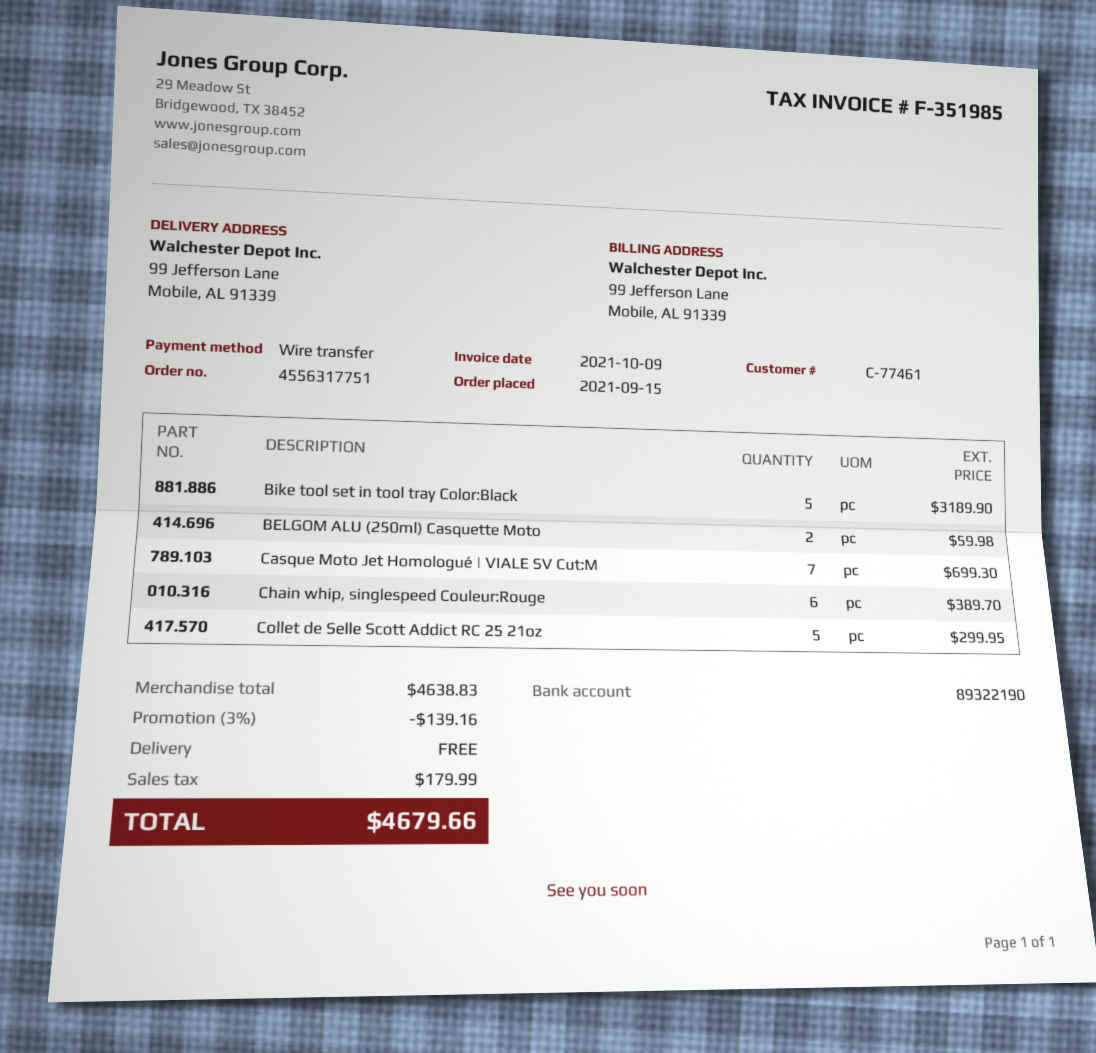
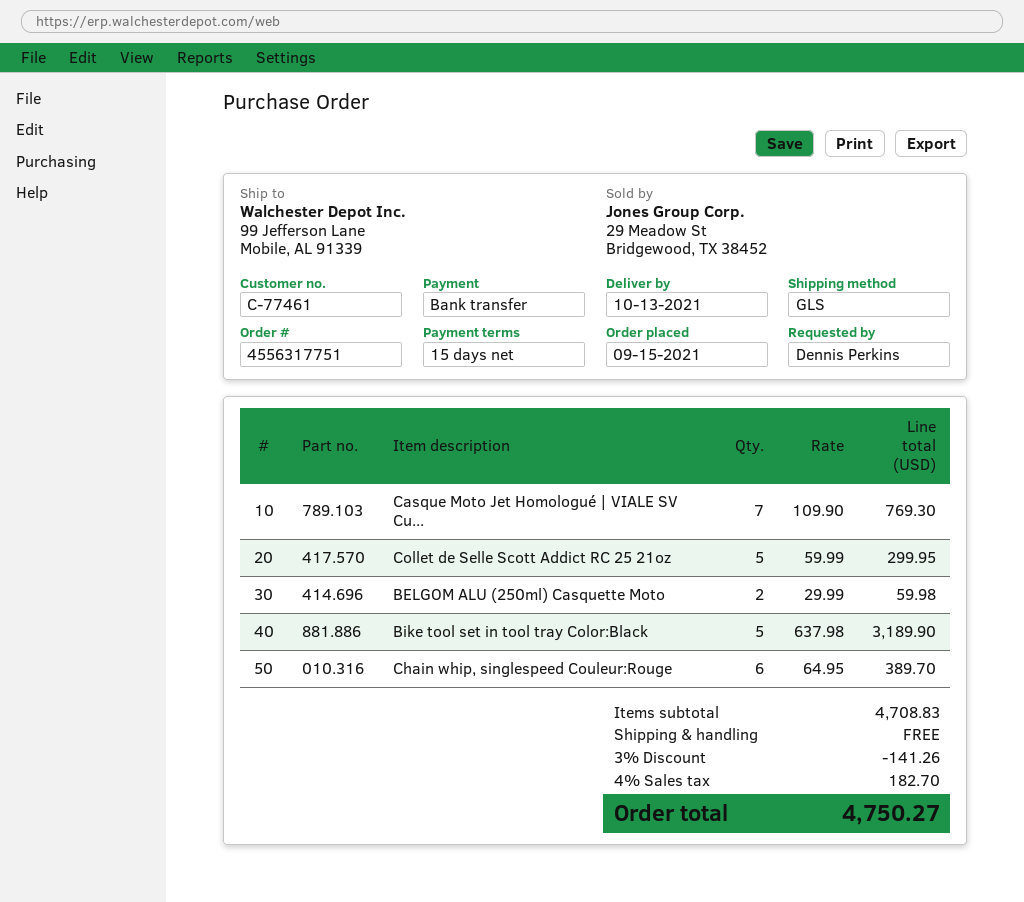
Casque Moto Jet Homologué | VIALE SV Cut:M: 7 for 699.30 -> 7 for 769.30
subtotal: 4638.83 -> 4708.83
discount: 3% = 139.16 -> 3% = 141.26
tax: 179.99 -> 182.70
total: 4679.66 -> 4750.27

